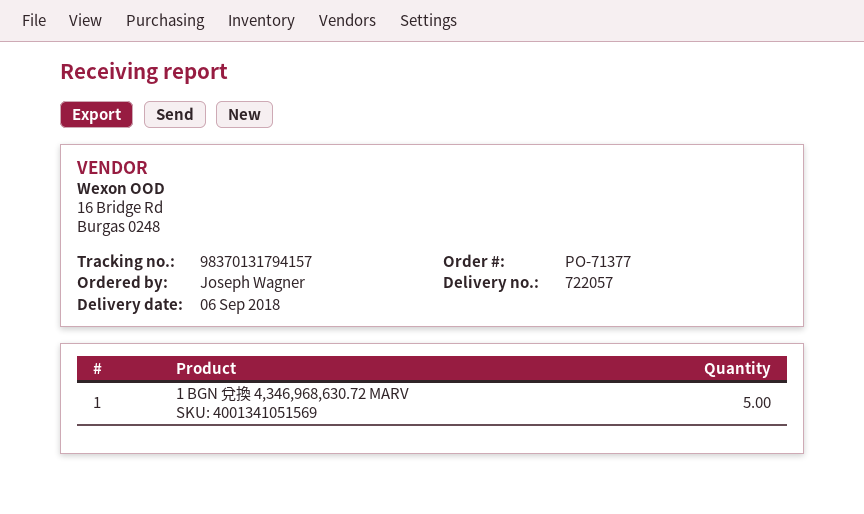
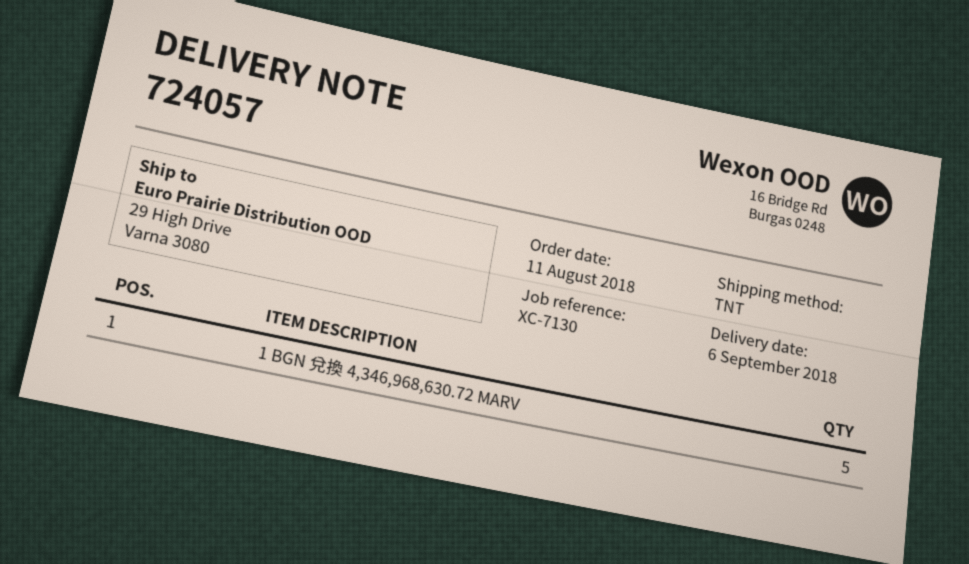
delivery note number: 722057 -> 724057

